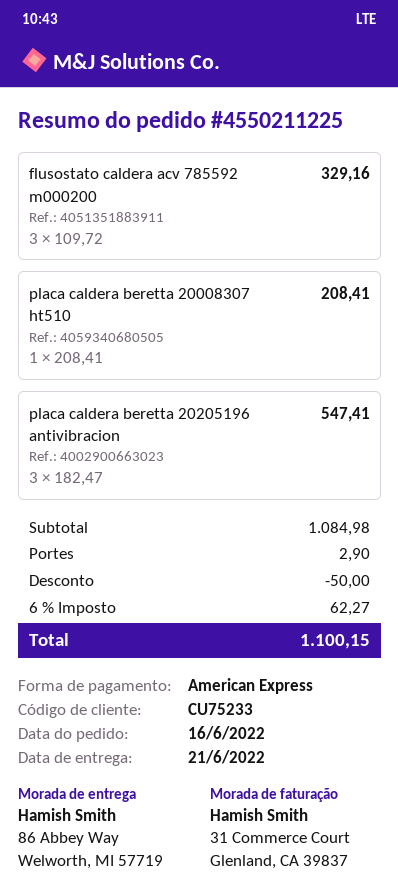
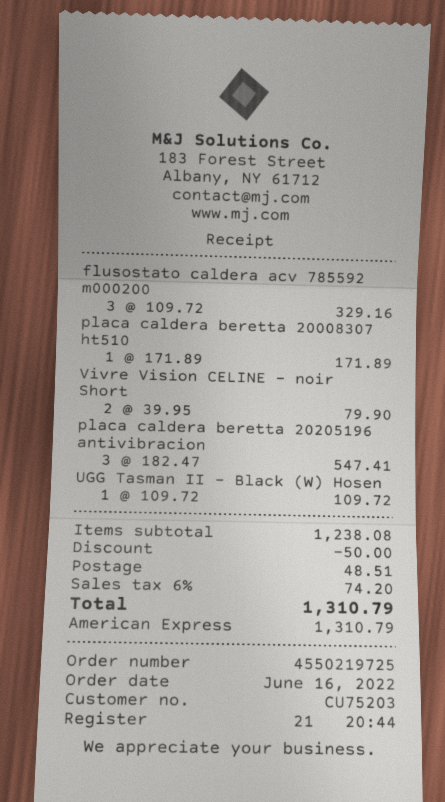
order number: 4550211225 -> 4550219725
customer number: CU75233 -> CU75203
placa caldera beretta 20008307 ht510: 1 x 208.41 = 208.41 -> 1 x 171.89 = 171.89
Vivre Vision CELINE - noir Short: none -> 2 x 39.95 = 79.90
UGG Tasman II - Black (W) Hosen: none -> 1 x 109.72 = 109.72
subtotal: 1084.98 -> 1238.08
shipping: 2.90 -> 48.51
tax: 6% = 62.27 -> 6% = 74.20
total: 1100.15 -> 1310.79

